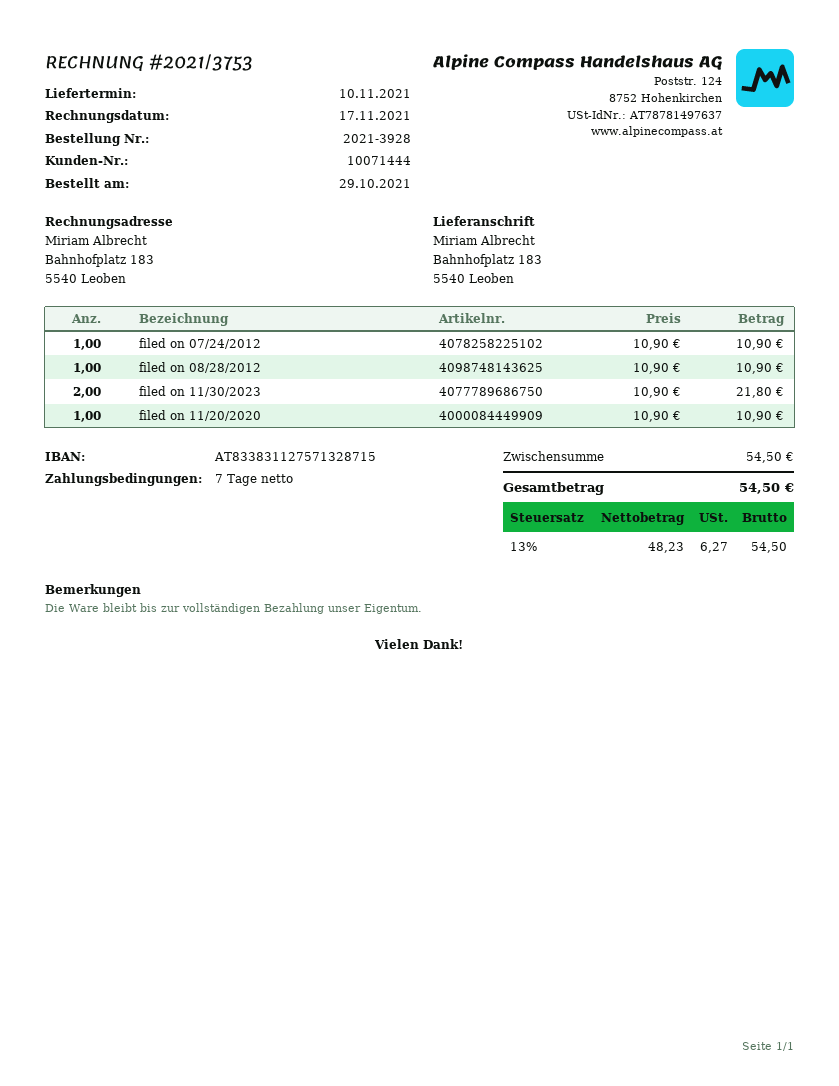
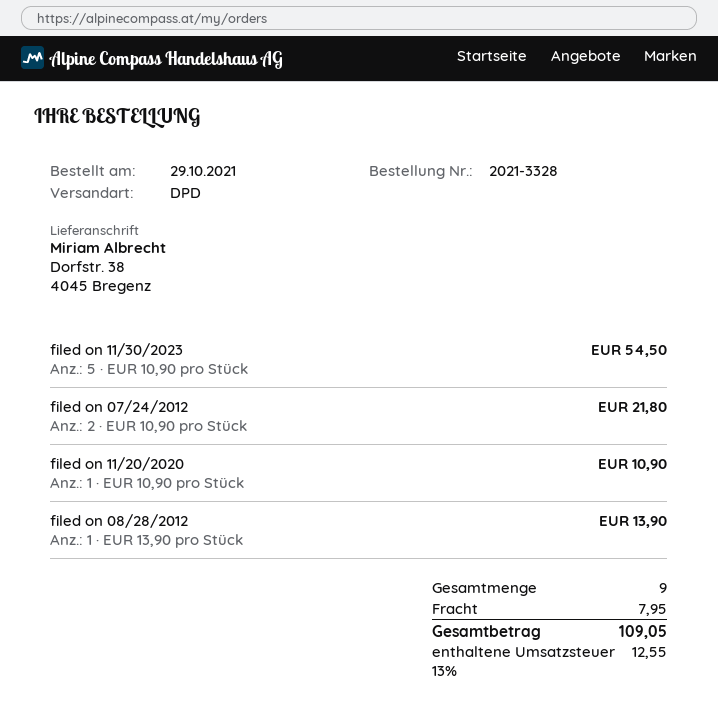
order number: 2021-3928 -> 2021-3328
ship to: Bahnhofplatz 183, 5540 Leoben -> Dorfstr. 38, 4045 Bregenz
filed on 07/24/2012: 1 x 10.90 = 10.90 -> 2 x 10.90 = 21.80
filed on 08/28/2012: 1 x 10.90 = 10.90 -> 1 x 13.90 = 13.90
filed on 11/30/2023: 2 x 10.90 = 21.80 -> 5 x 10.90 = 54.50
shipping: none -> 7.95
tax: 13% = 6.27 -> 13% = 12.55
total: 54.50 -> 109.05

